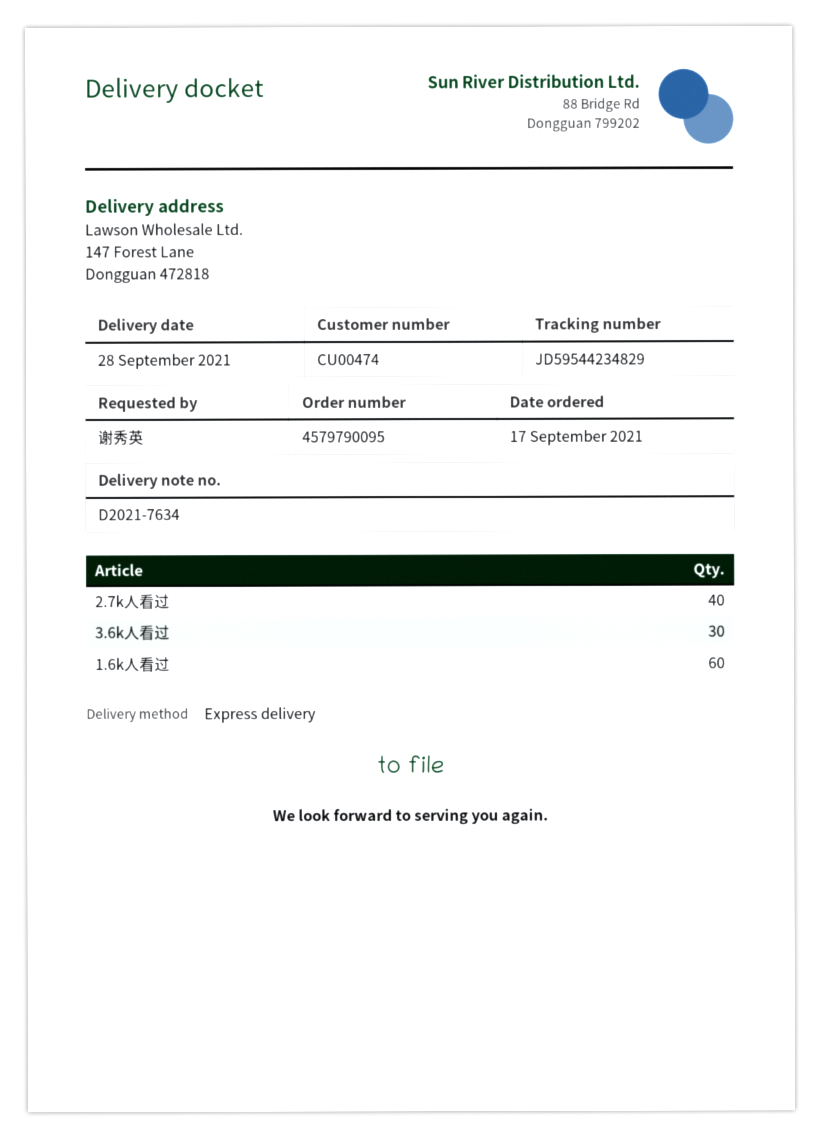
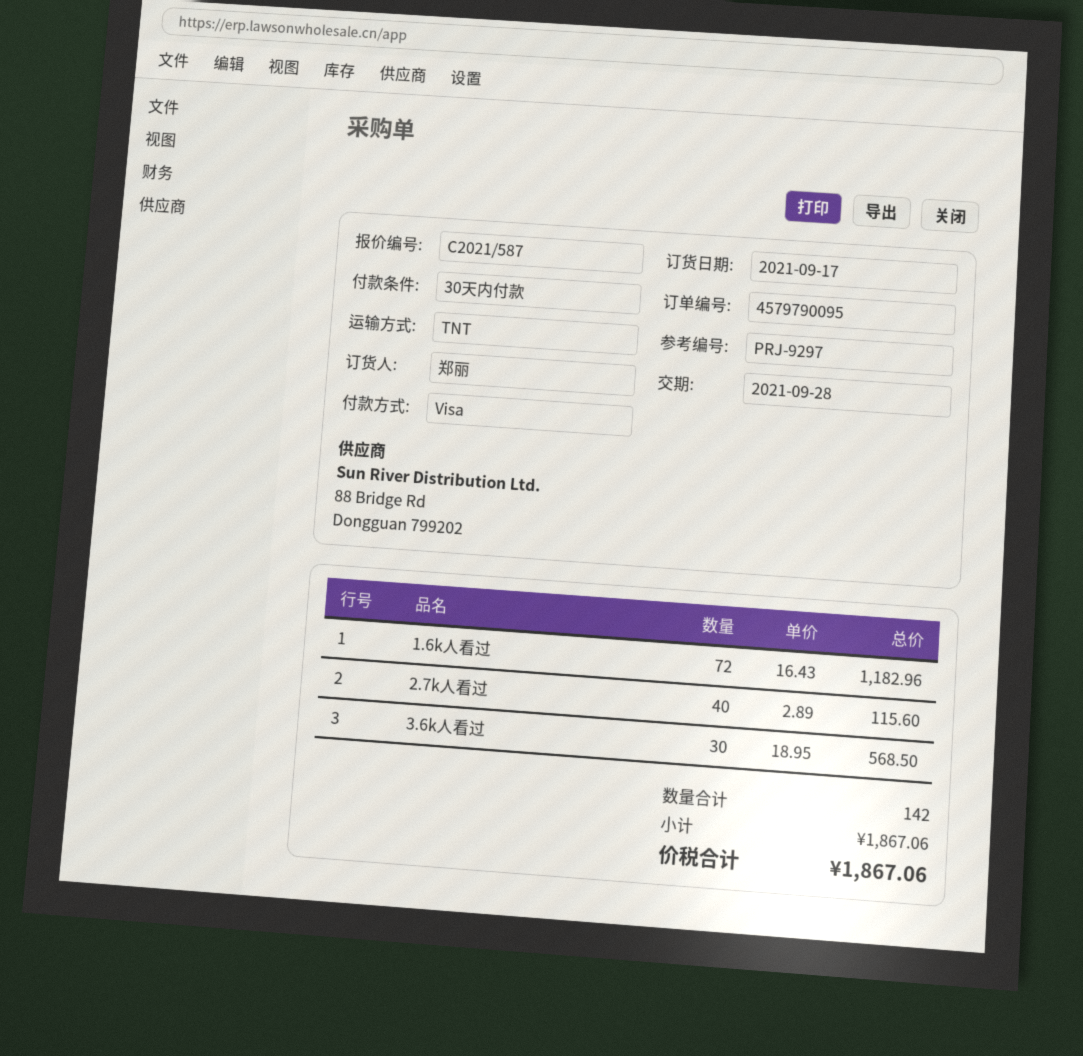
ordered by: 谢秀英 -> 郑丽
shipping method: express -> TNT
1.6k人看过: 60 -> 72

